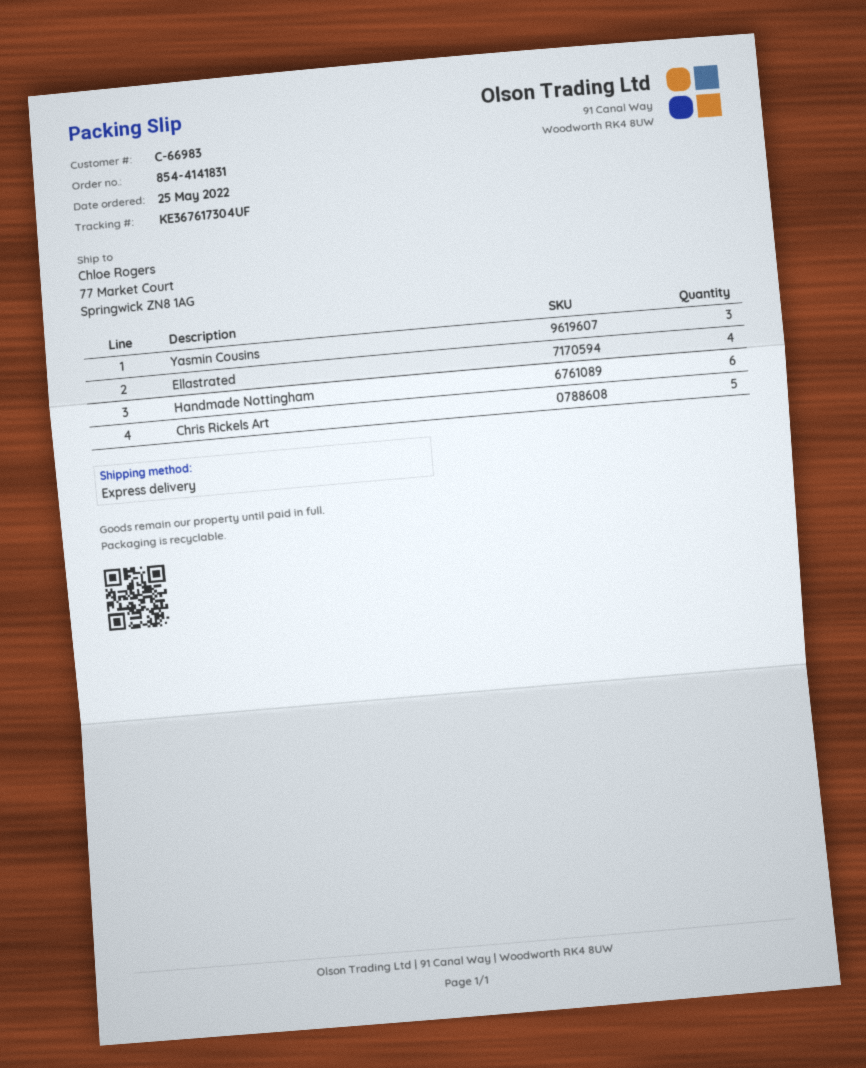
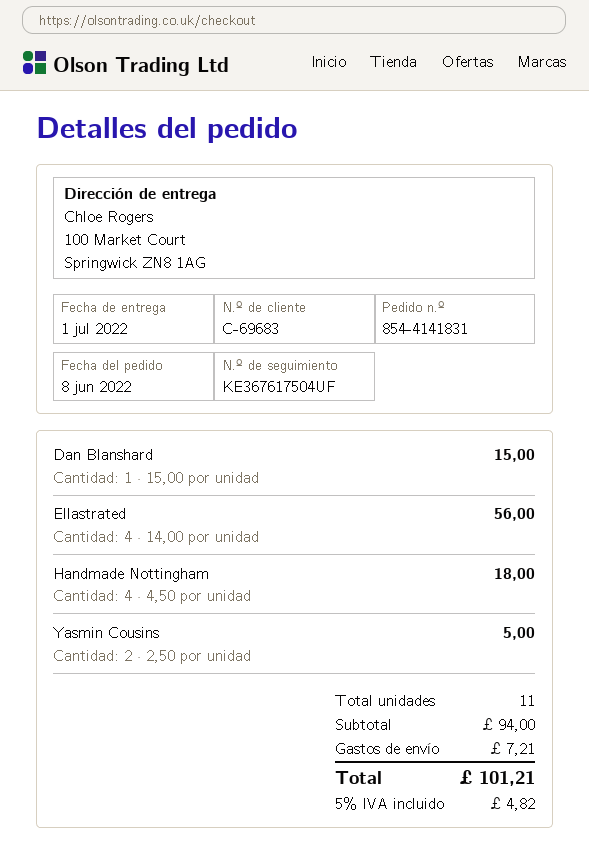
order date: 2022-05-25 -> 2022-06-08
customer number: C-66983 -> C-69683
tracking number: KE367617304UF -> KE367617504UF
ship to: 77 Market Court, Springwick ZN8 1AG -> 100 Market Court, Springwick ZN8 1AG
Yasmin Cousins: 3 -> 2
Handmade Nottingham: 6 -> 4
Chris Rickels Art: 5 -> none
Dan Blanshard: none -> 1

